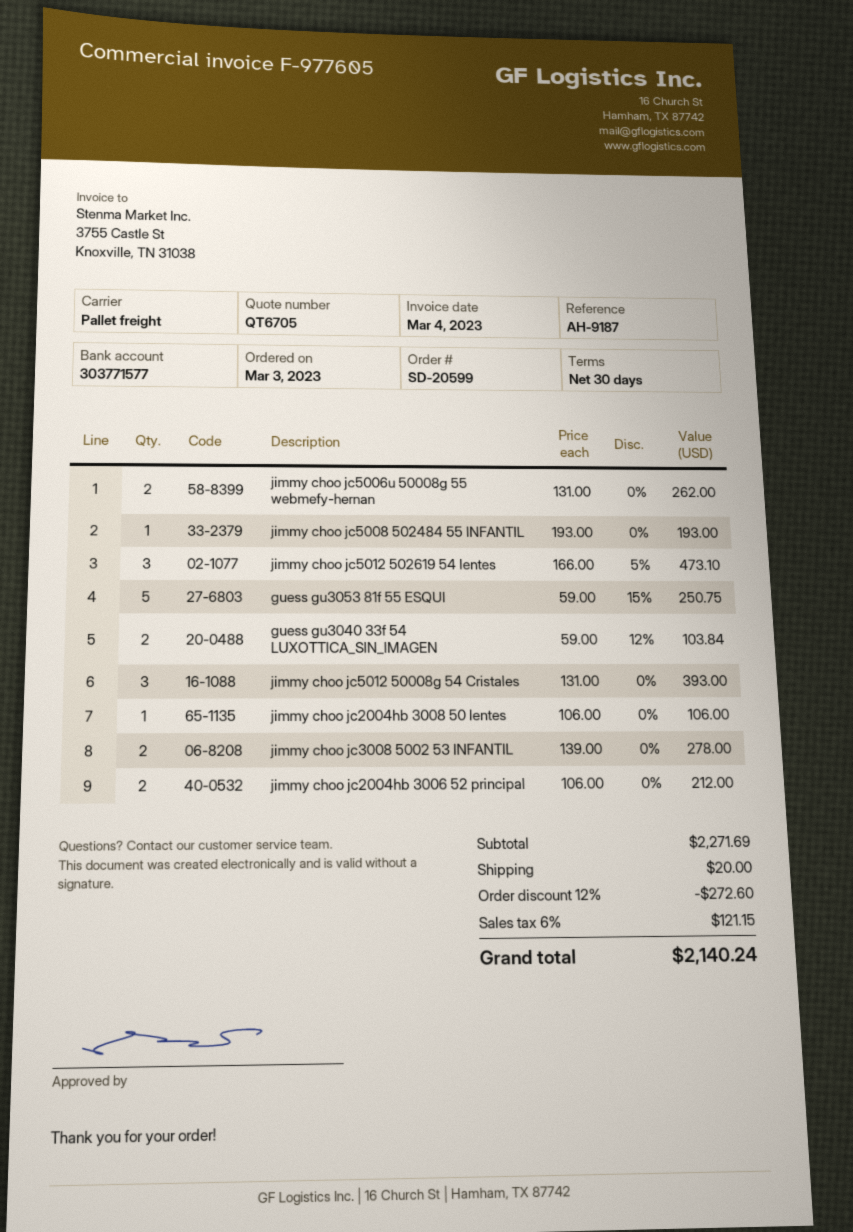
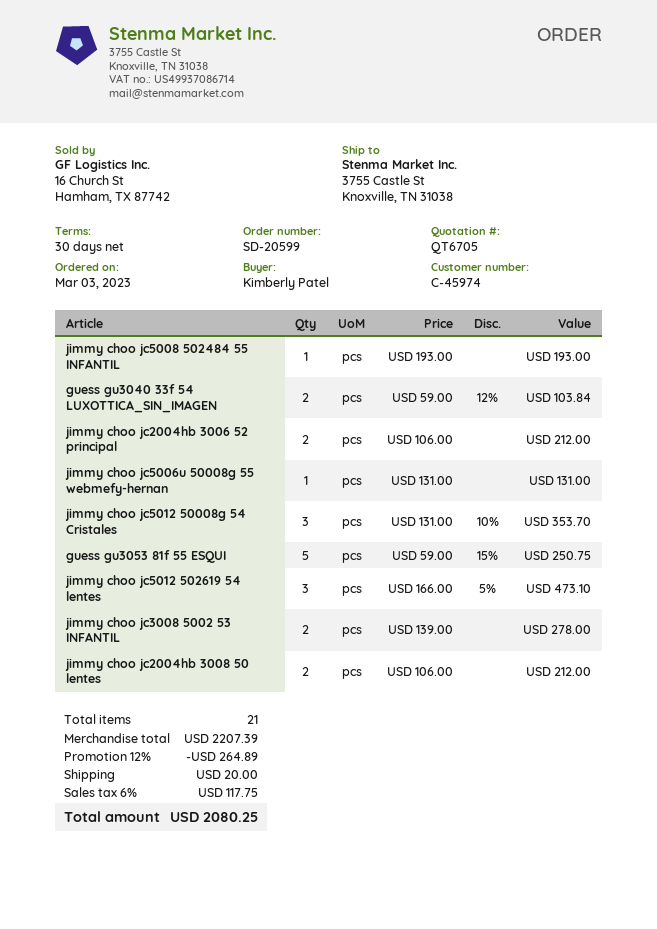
jimmy choo jc5006u 50008g 55 webmefy-hernan: 2 x 131.00 = 262.00 -> 1 x 131.00 = 131.00
jimmy choo jc5012 50008g 54 Cristales: 3 x 131.00 = 393.00 -> 3 x 131.00 - 10% = 353.70
jimmy choo jc2004hb 3008 50 lentes: 1 x 106.00 = 106.00 -> 2 x 106.00 = 212.00
subtotal: 2271.69 -> 2207.39
discount: 12% = 272.60 -> 12% = 264.89
tax: 6% = 121.15 -> 6% = 117.75
total: 2140.24 -> 2080.25

